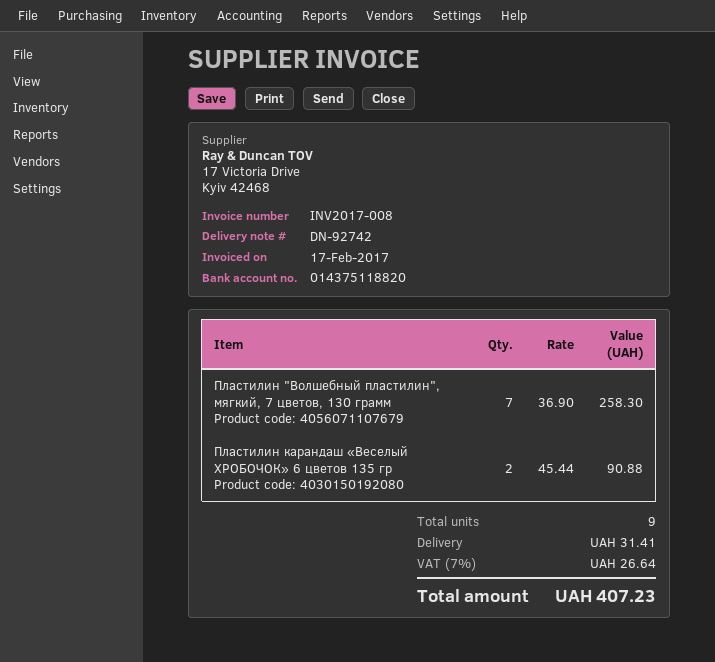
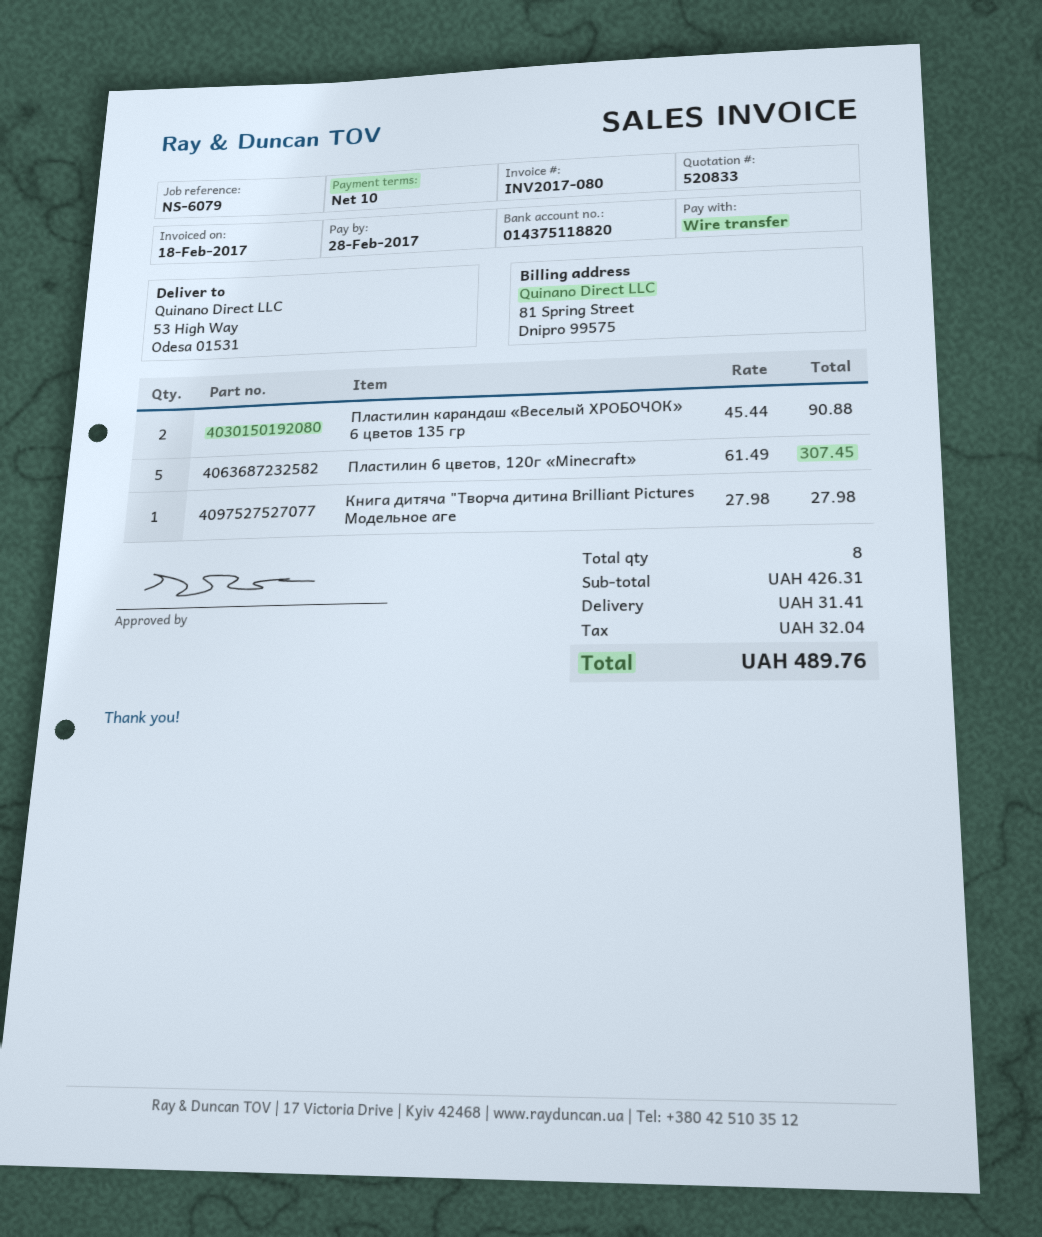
invoice number: INV2017-008 -> INV2017-080
invoice date: 2017-02-17 -> 2017-02-18
Пластилин "Волшебный пластилин", мягкий, 7 цветов, 130 грамм: 7 x 36.90 = 258.30 -> none
Пластилин 6 цветов, 120г «Minecraft»: none -> 5 x 61.49 = 307.45
Книга дитяча "Творча дитина Brilliant Pictures Модельное аге: none -> 1 x 27.98 = 27.98
total quantity: 9 -> 8
tax: 26.64 -> 32.04
total: 407.23 -> 489.76

